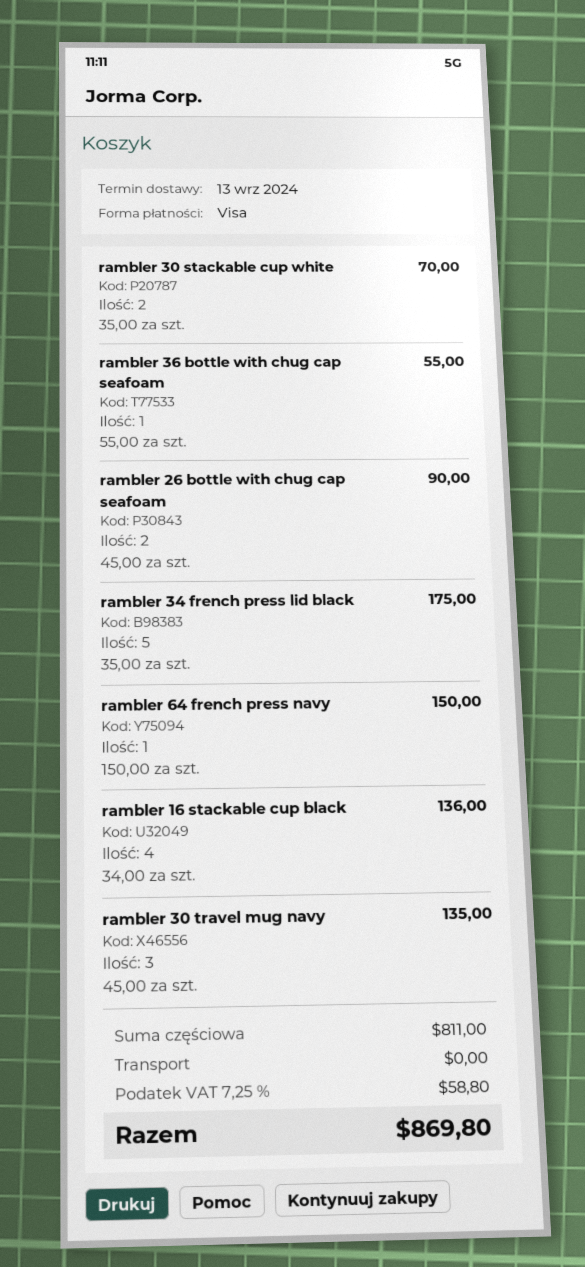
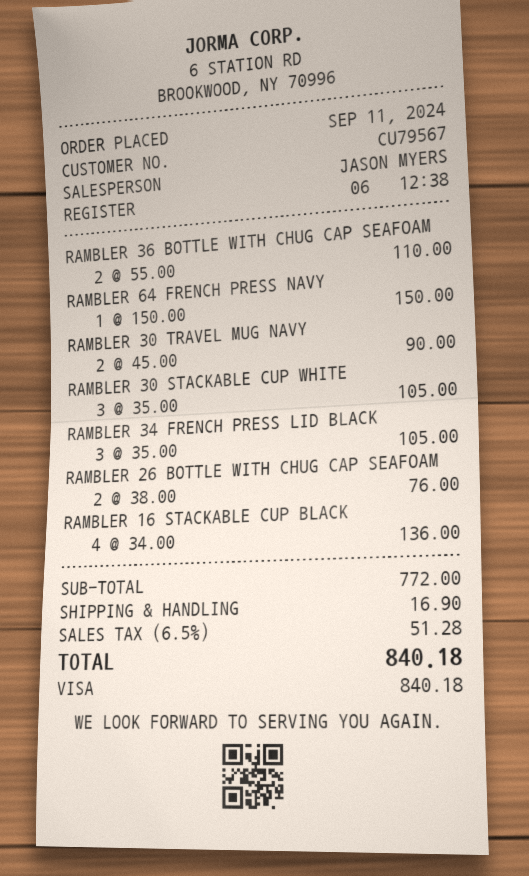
rambler 30 stackable cup white: 2 x 35.00 = 70.00 -> 3 x 35.00 = 105.00
rambler 36 bottle with chug cap seafoam: 1 x 55.00 = 55.00 -> 2 x 55.00 = 110.00
rambler 26 bottle with chug cap seafoam: 2 x 45.00 = 90.00 -> 2 x 38.00 = 76.00
rambler 34 french press lid black: 5 x 35.00 = 175.00 -> 3 x 35.00 = 105.00
rambler 30 travel mug navy: 3 x 45.00 = 135.00 -> 2 x 45.00 = 90.00
subtotal: 811.00 -> 772.00
shipping: 0.00 -> 16.90
tax: 7.25% = 58.80 -> 6.5% = 51.28
total: 869.80 -> 840.18

